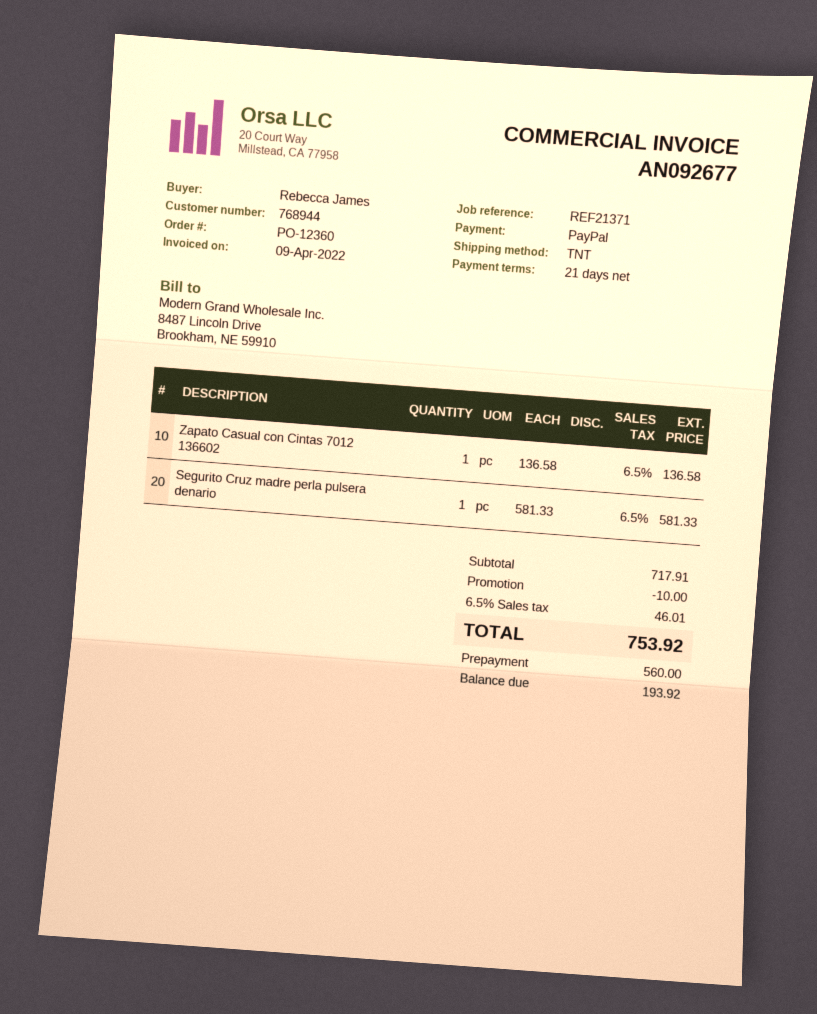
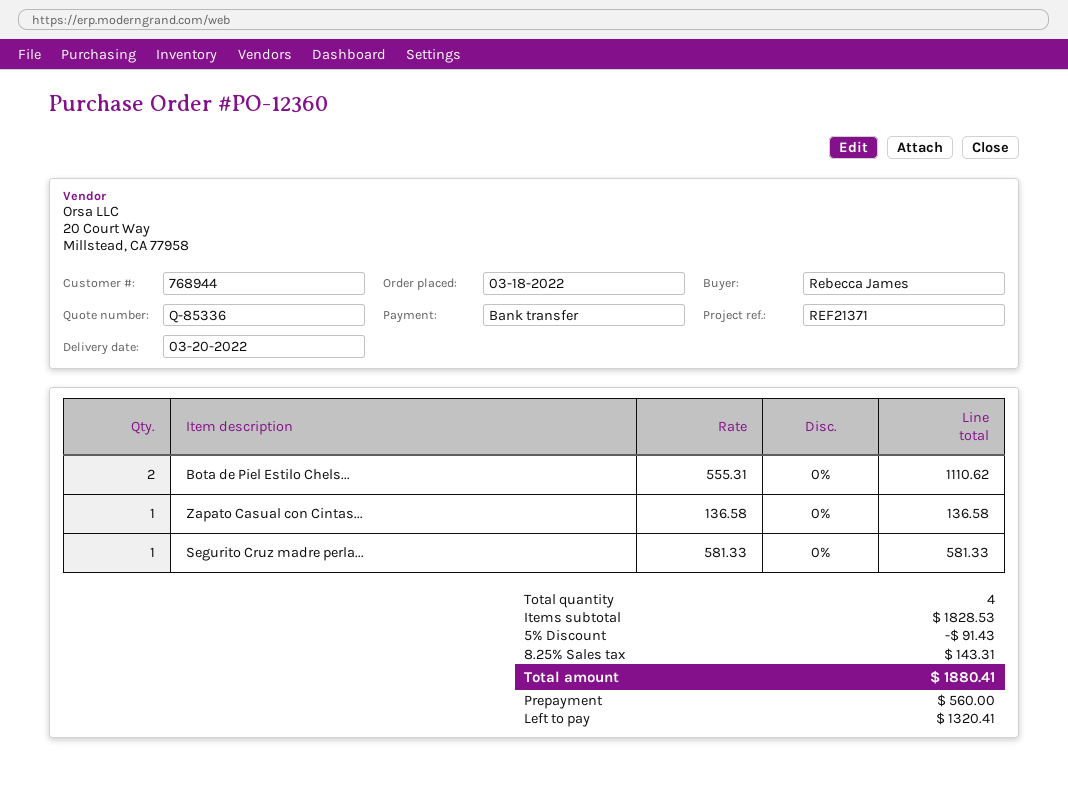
payment method: PayPal -> bank transfer
Bota de Piel Estilo Chels...: none -> 2 x 555.31 = 1110.62
subtotal: 717.91 -> 1828.53
discount: 10.00 -> 91.43
tax: 6.5% = 46.01 -> 8.25% = 143.31
total: 753.92 -> 1880.41
balance: 193.92 -> 1320.41

